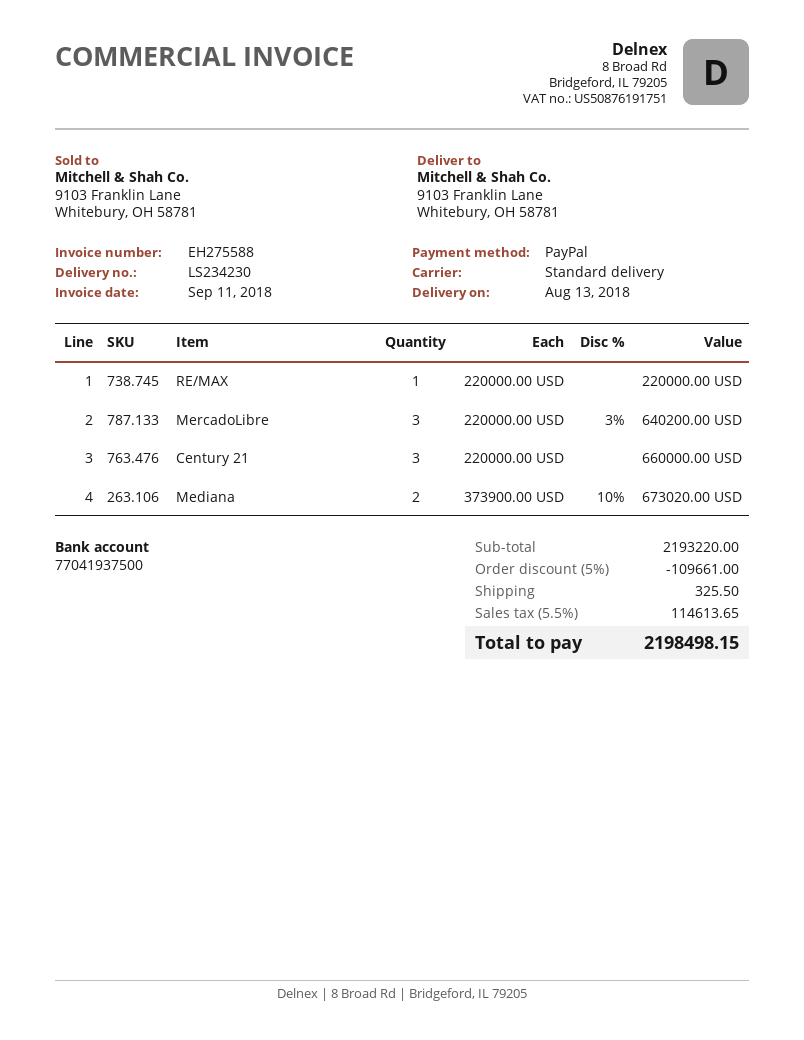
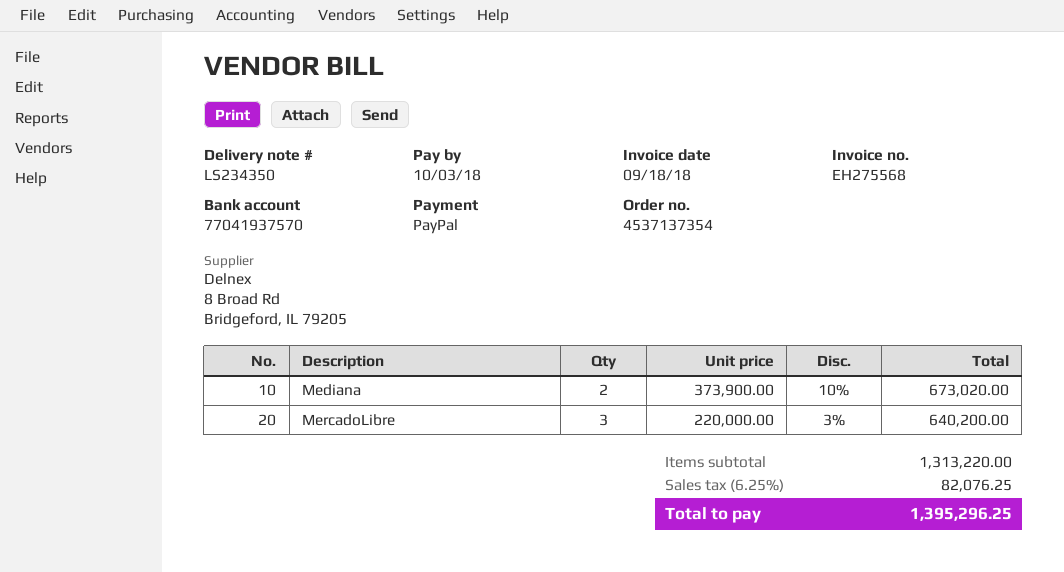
delivery note number: LS234230 -> LS234350
invoice number: EH275588 -> EH275568
invoice date: 2018-09-11 -> 2018-09-18
bank account: 77041937500 -> 77041937570
RE/MAX: 1 x 220000.00 = 220000.00 -> none
Century 21: 3 x 220000.00 = 660000.00 -> none
subtotal: 2193220.00 -> 1313220.00
discount: 5% = 109661.00 -> none
shipping: 325.50 -> none
tax: 5.5% = 114613.65 -> 6.25% = 82076.25
total: 2198498.15 -> 1395296.25

